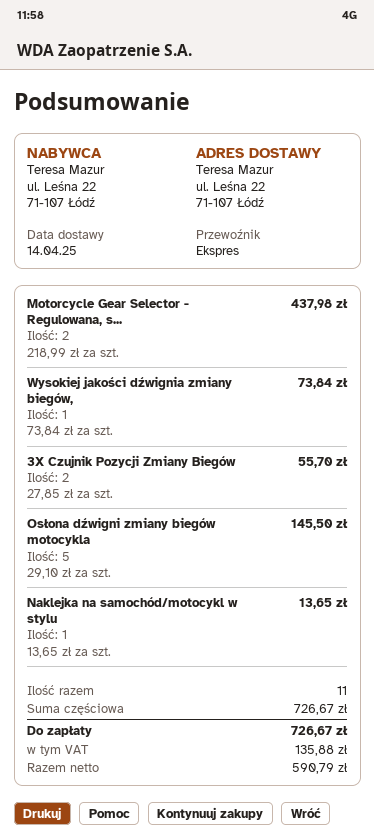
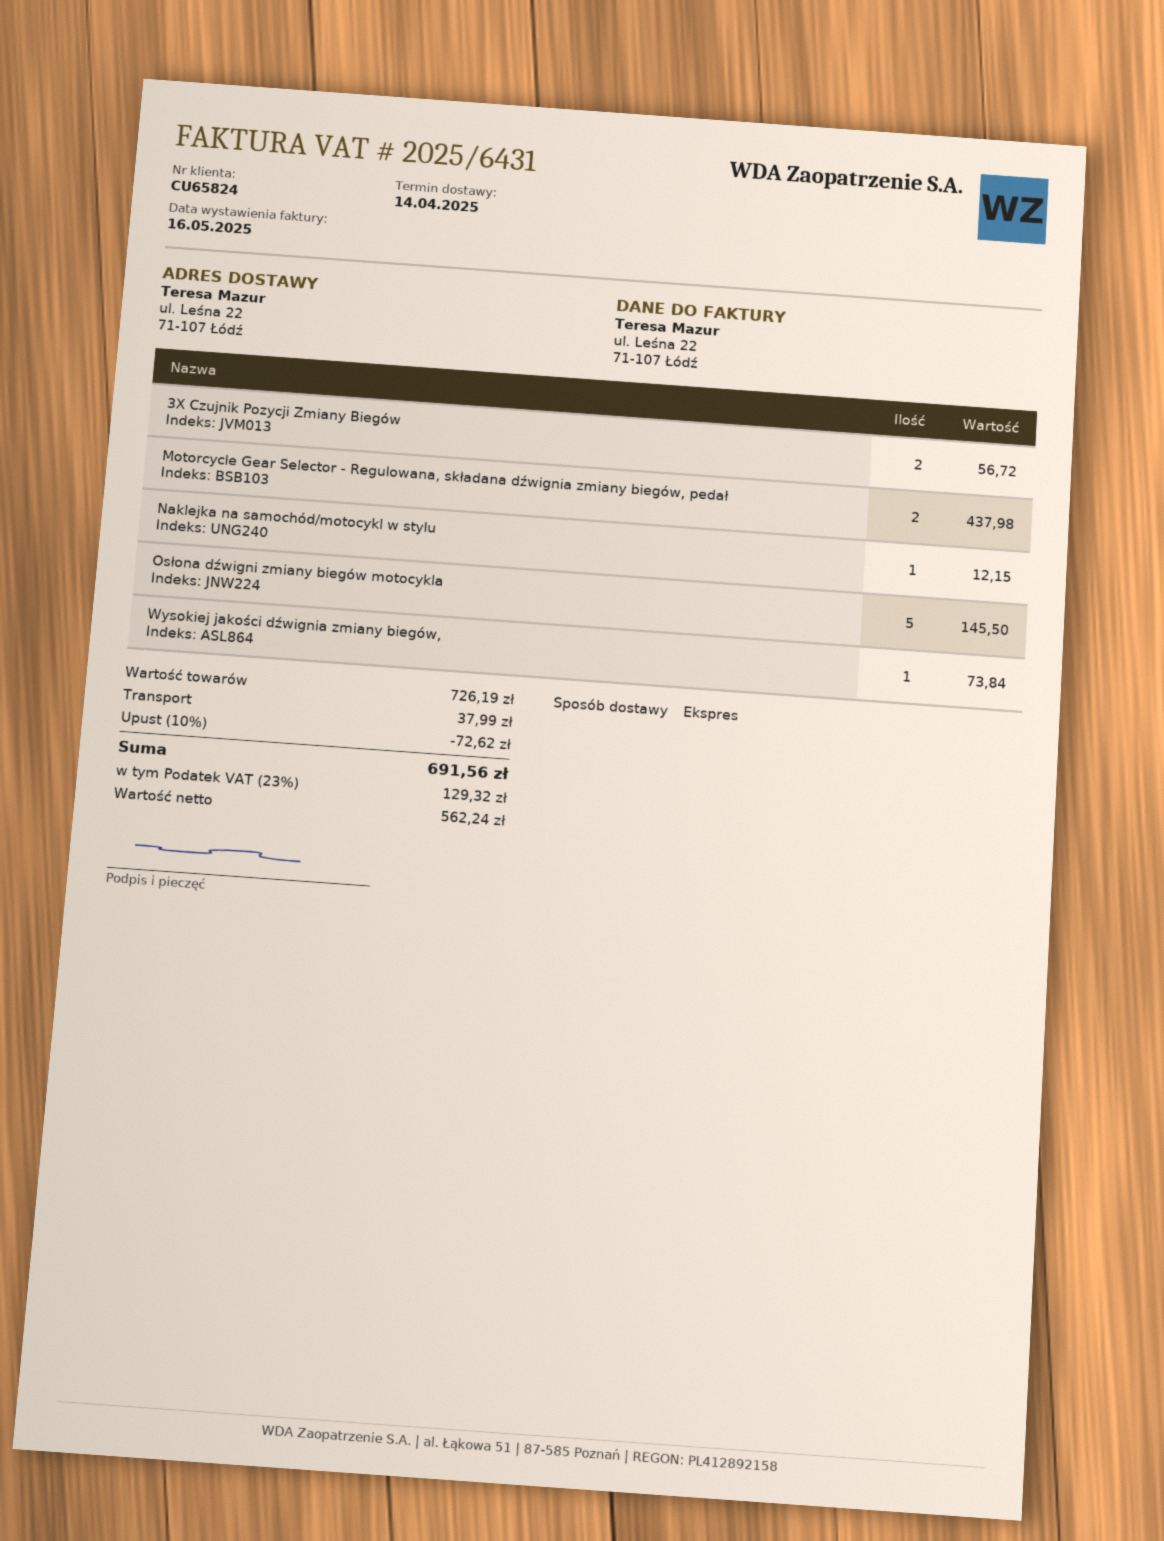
3X Czujnik Pozycji Zmiany Biegów: 2 for 55.70 -> 2 for 56.72
Naklejka na samochód/motocykl w stylu: 1 for 13.65 -> 1 for 12.15
subtotal: 726.67 -> 726.19
discount: none -> 10% = 72.62
shipping: none -> 37.99
net: 590.79 -> 562.24
tax: 135.88 -> 129.32
total: 726.67 -> 691.56

